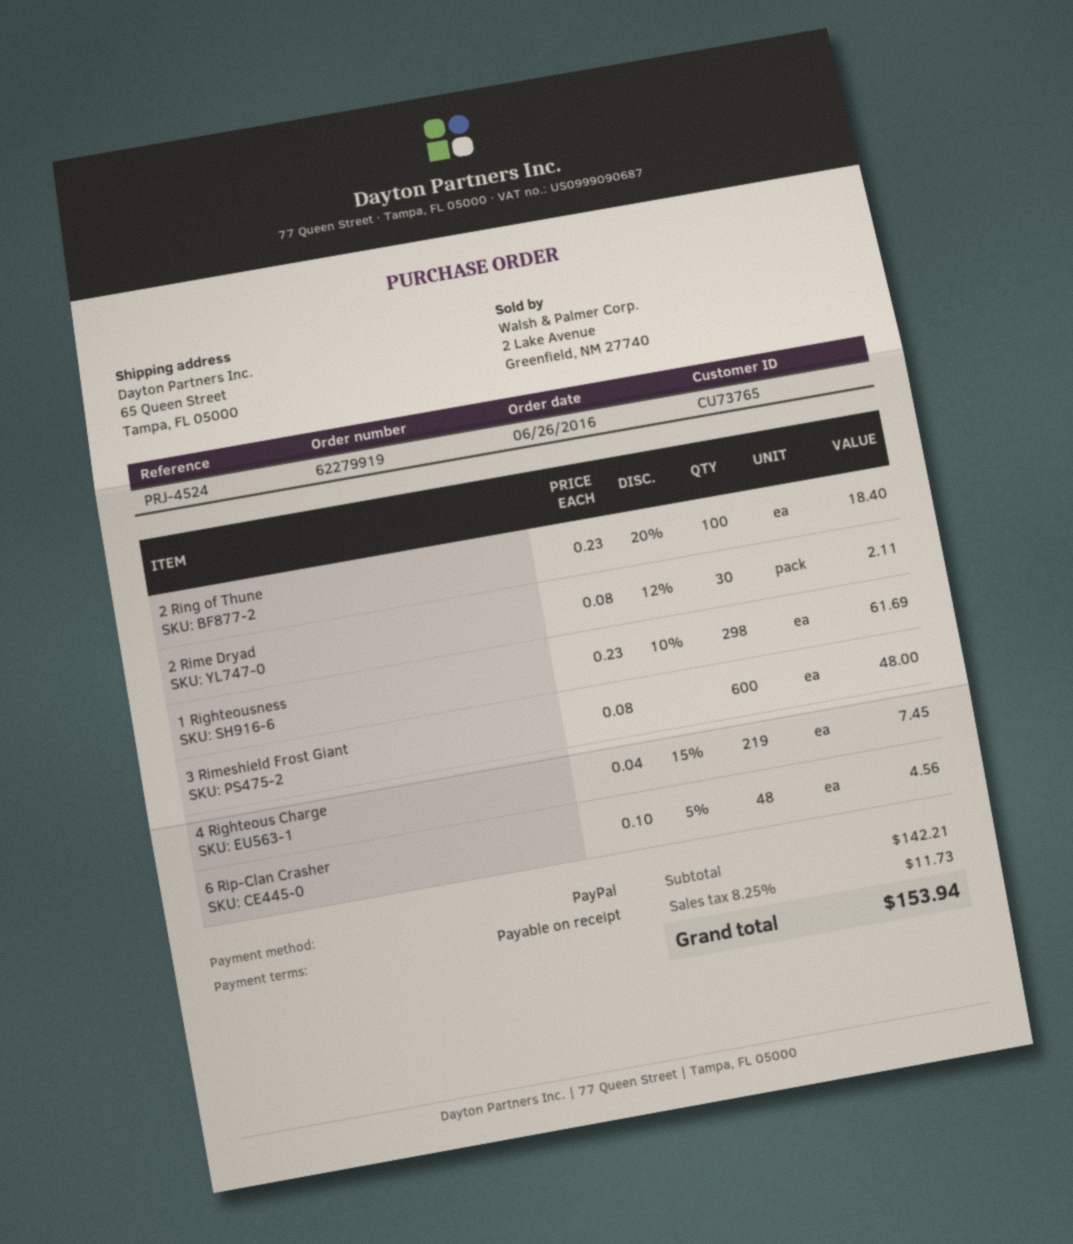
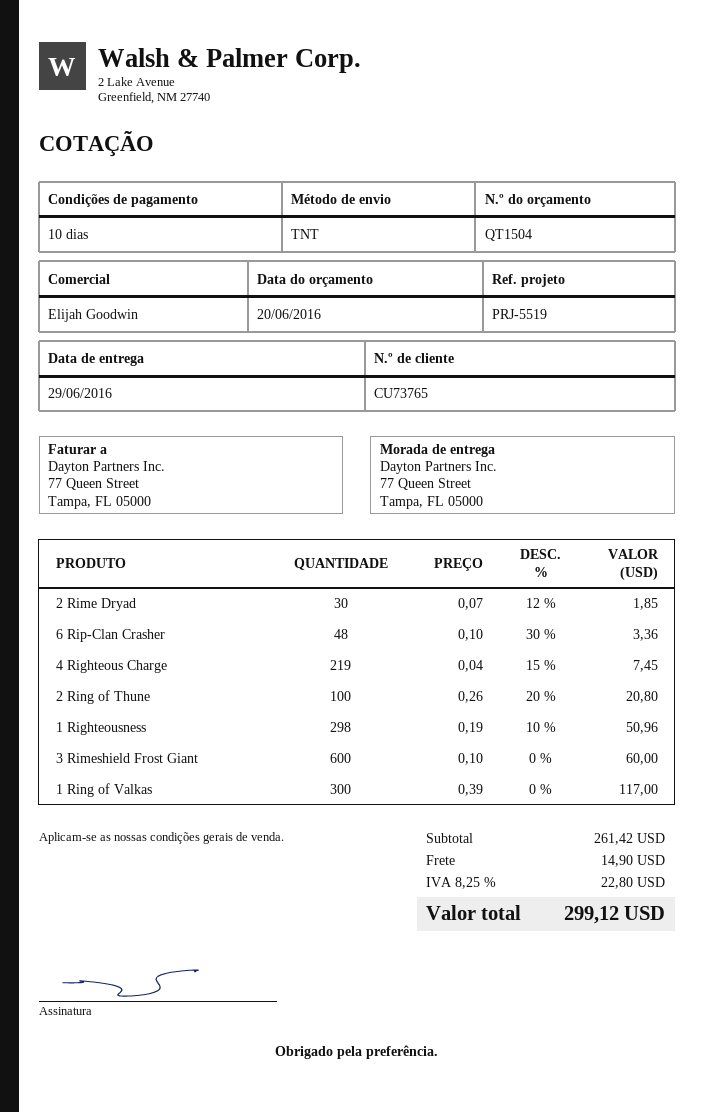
payment terms: on receipt -> 10 days
reference: PRJ-4524 -> PRJ-5519
ship to: 65 Queen Street, Tampa, FL 05000 -> 77 Queen Street, Tampa, FL 05000
2 Ring of Thune: 100 x 0.23 - 20% = 18.40 -> 100 x 0.26 - 20% = 20.80
2 Rime Dryad: 30 x 0.08 - 12% = 2.11 -> 30 x 0.07 - 12% = 1.85
1 Righteousness: 298 x 0.23 - 10% = 61.69 -> 298 x 0.19 - 10% = 50.96
3 Rimeshield Frost Giant: 600 x 0.08 = 48.00 -> 600 x 0.10 = 60.00
6 Rip-Clan Crasher: 48 x 0.10 - 5% = 4.56 -> 48 x 0.10 - 30% = 3.36
1 Ring of Valkas: none -> 300 x 0.39 = 117.00
subtotal: 142.21 -> 261.42
shipping: none -> 14.90
tax: 8.25% = 11.73 -> 8.25% = 22.80
total: 153.94 -> 299.12

